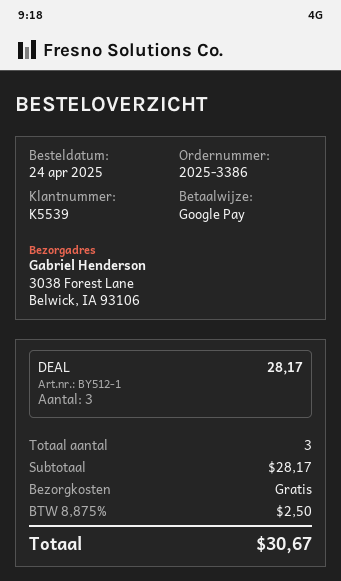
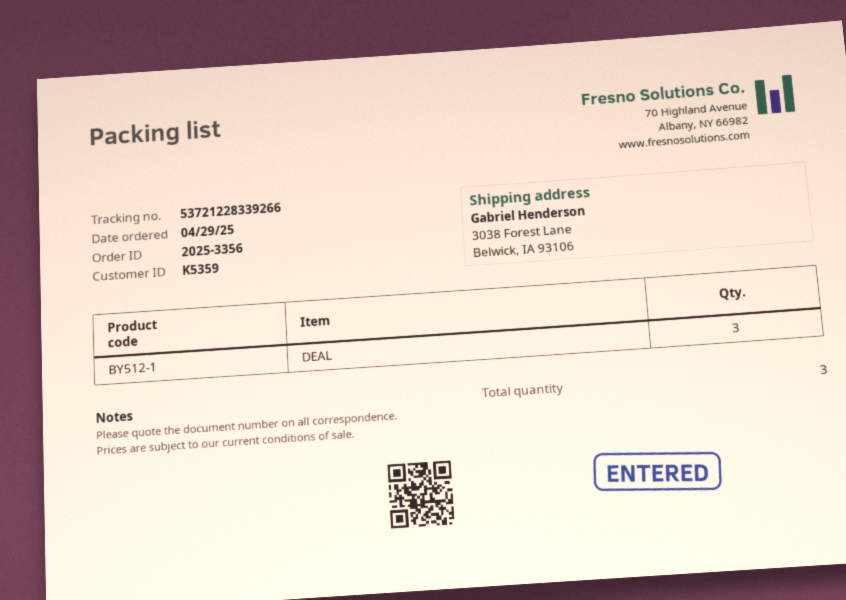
order number: 2025-3386 -> 2025-3356
order date: 2025-04-24 -> 2025-04-29
customer number: K5539 -> K5359

